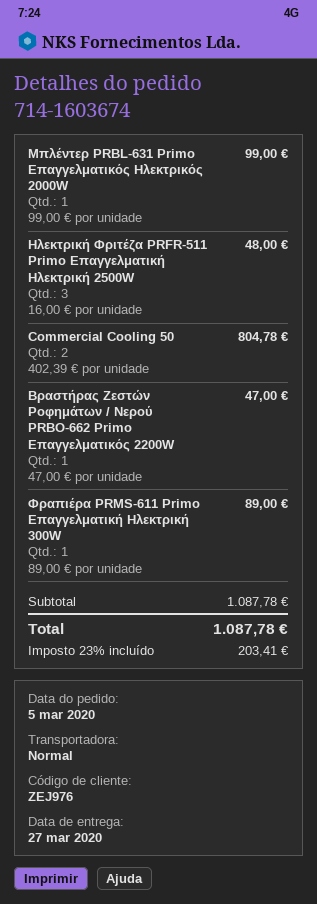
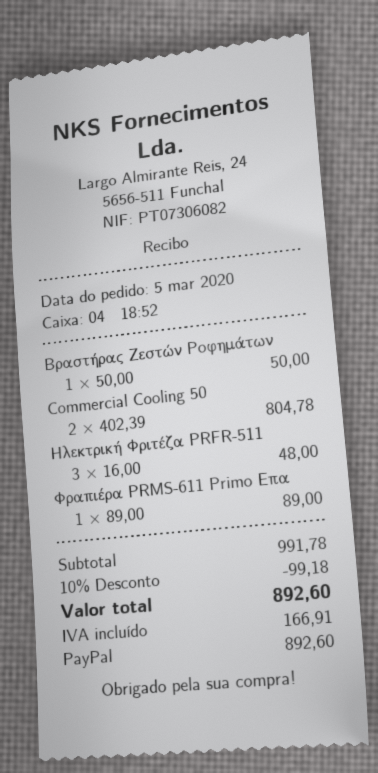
Μπλέντερ PRBL-631 Primo Επαγγελματικός Ηλεκτρικός 2000W: 1 x 99.00 = 99.00 -> none
Βραστήρας Ζεστών Ροφημάτων / Νερού PRBO-662 Primo Επαγγελματικός 2200W: 1 x 47.00 = 47.00 -> 1 x 50.00 = 50.00
subtotal: 1087.78 -> 991.78
discount: none -> 10% = 99.18
tax: 203.41 -> 166.91
total: 1087.78 -> 892.60

